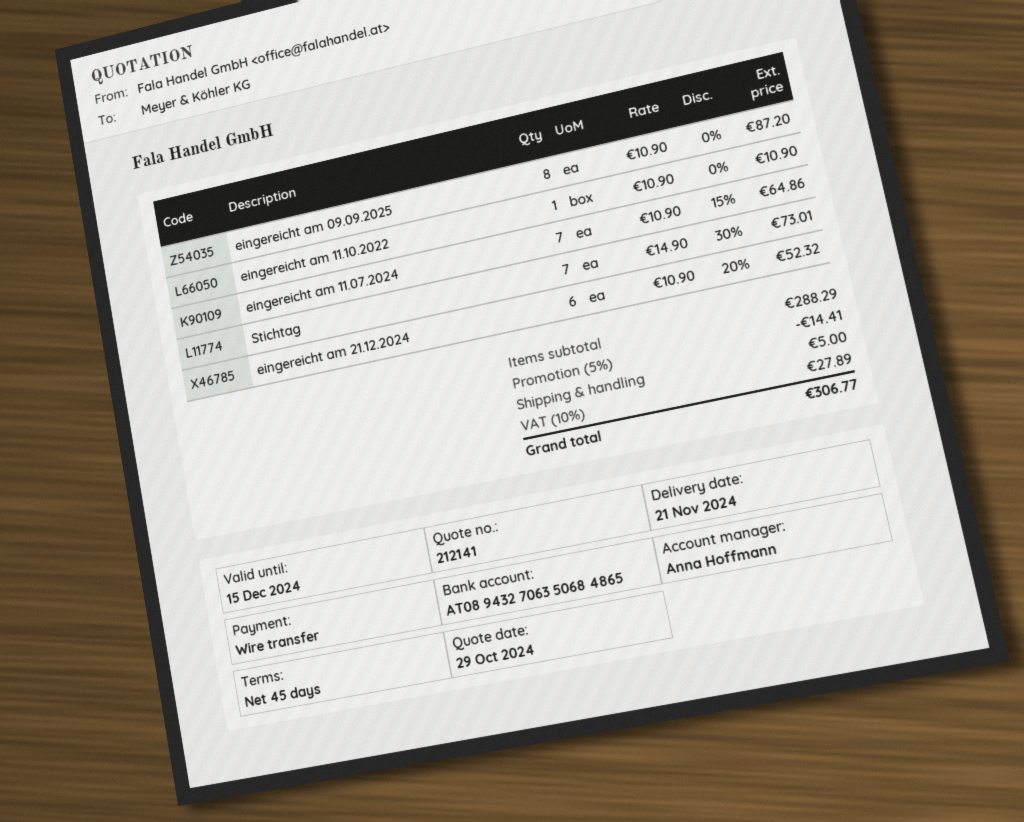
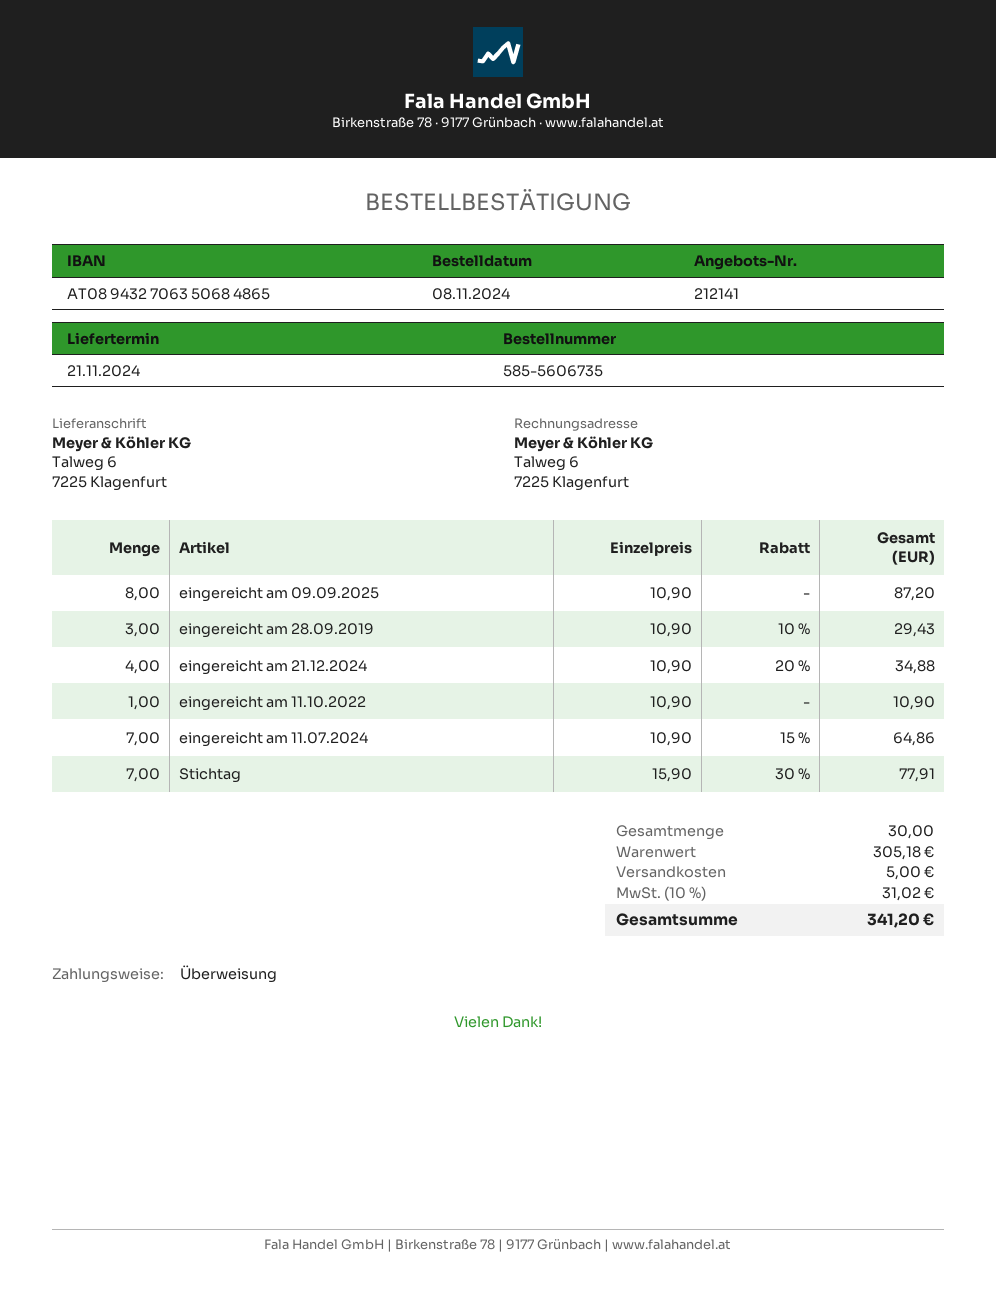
Stichtag: 7 x 14.90 - 30% = 73.01 -> 7 x 15.90 - 30% = 77.91
eingereicht am 21.12.2024: 6 x 10.90 - 20% = 52.32 -> 4 x 10.90 - 20% = 34.88
eingereicht am 28.09.2019: none -> 3 x 10.90 - 10% = 29.43
subtotal: 288.29 -> 305.18
discount: 5% = 14.41 -> none
tax: 10% = 27.89 -> 10% = 31.02
total: 306.77 -> 341.20

